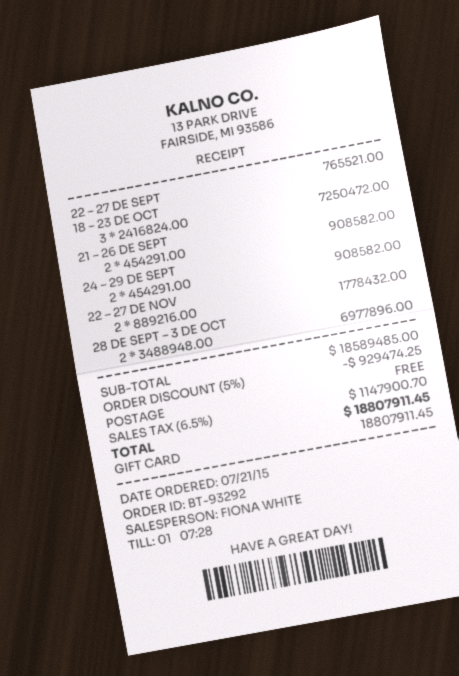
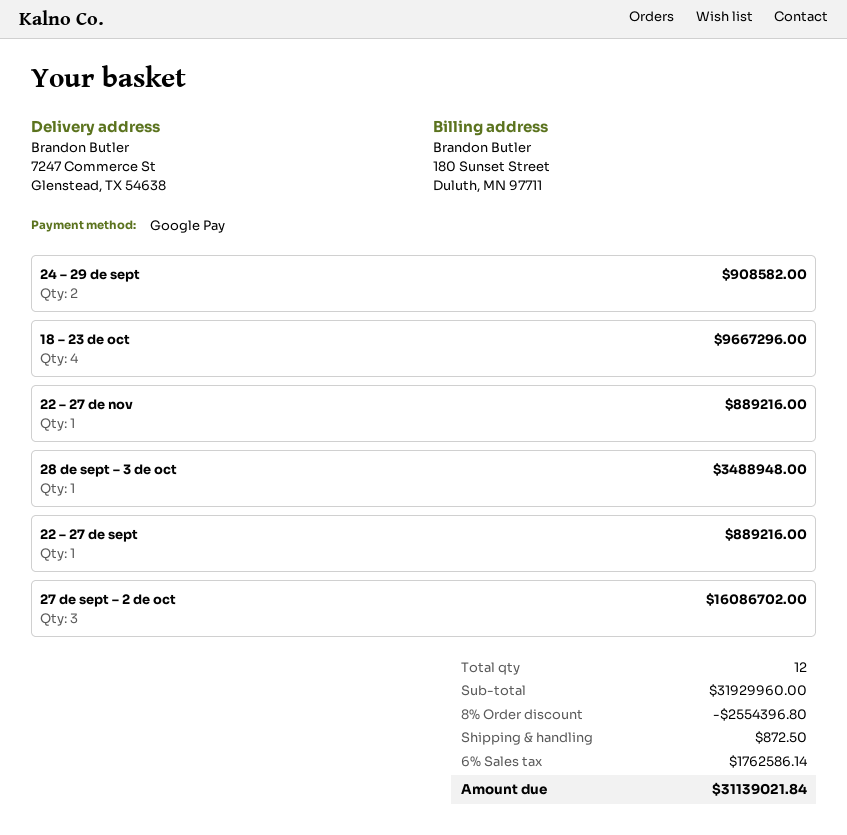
payment method: gift card -> Google Pay
22 – 27 DE SEPT: 1 for 765521.00 -> 1 for 889216.00
18 – 23 DE OCT: 3 for 7250472.00 -> 4 for 9667296.00
21 – 26 DE SEPT: 2 for 908582.00 -> none
22 – 27 DE NOV: 2 for 1778432.00 -> 1 for 889216.00
28 DE SEPT – 3 DE OCT: 2 for 6977896.00 -> 1 for 3488948.00
27 de sept – 2 de oct: none -> 3 for 16086702.00
subtotal: 18589485.00 -> 31929960.00
discount: 5% = 929474.25 -> 8% = 2554396.80
shipping: 0.00 -> 872.50
tax: 6.5% = 1147900.70 -> 6% = 1762586.14
total: 18807911.45 -> 31139021.84

